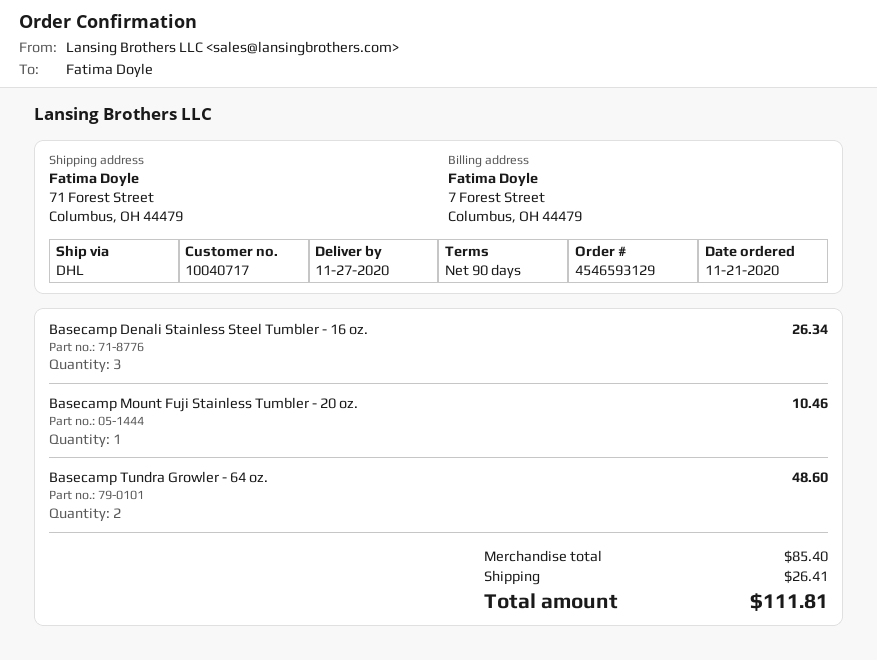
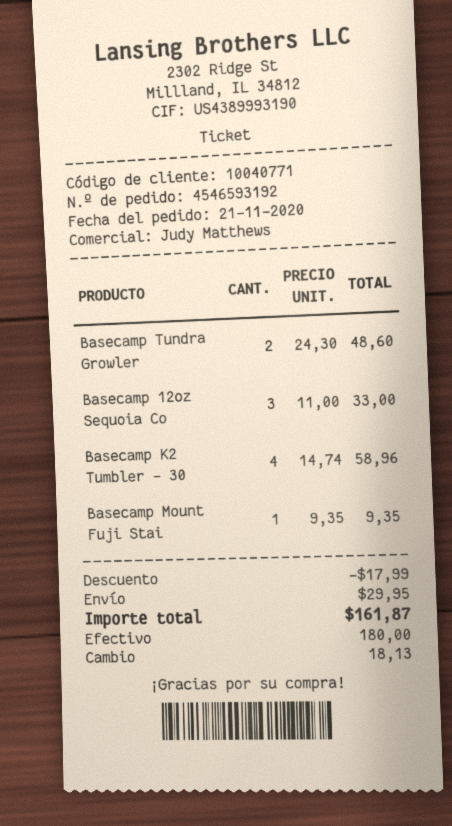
order number: 4546593129 -> 4546593192
customer number: 10040717 -> 10040771
Basecamp Denali Stainless Steel Tumbler - 16 oz.: 3 for 26.34 -> none
Basecamp Mount Fuji Stainless Tumbler - 20 oz.: 1 for 10.46 -> 1 for 9.35
Basecamp 12oz Sequoia Co: none -> 3 for 33.00
Basecamp K2 Tumbler - 30: none -> 4 for 58.96
discount: none -> 17.99
shipping: 26.41 -> 29.95
total: 111.81 -> 161.87

